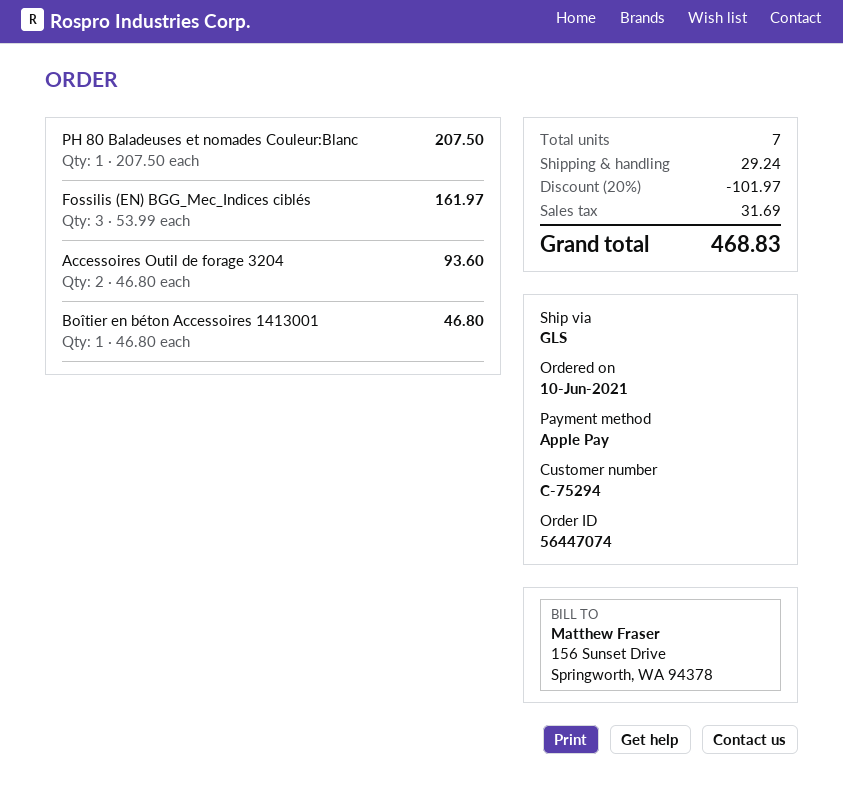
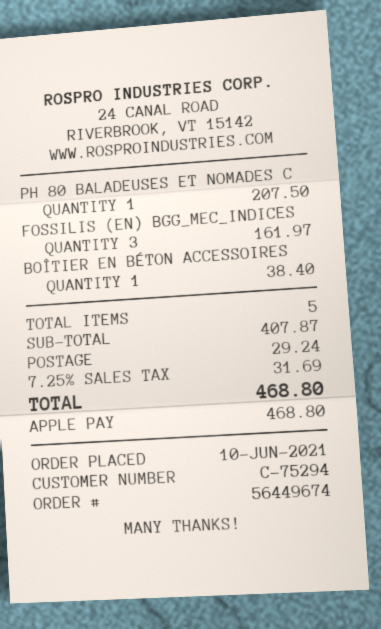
order number: 56447074 -> 56449674
Accessoires Outil de forage 3204: 2 for 93.60 -> none
Boîtier en béton Accessoires 1413001: 1 for 46.80 -> 1 for 38.40
total quantity: 7 -> 5
discount: 20% = 101.97 -> none
total: 468.83 -> 468.80

